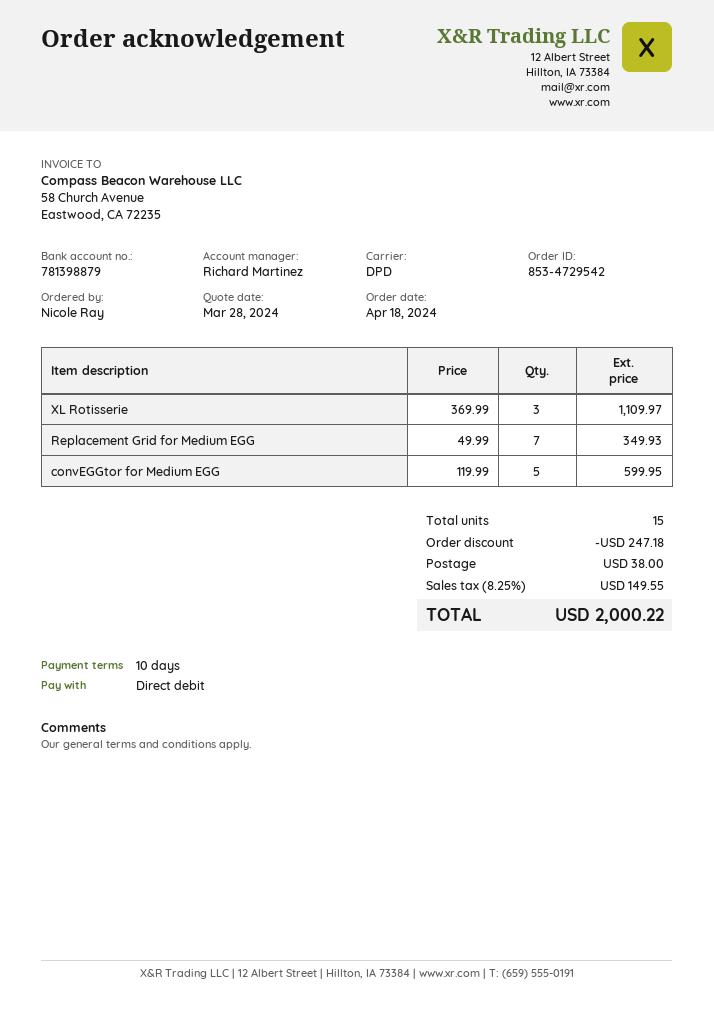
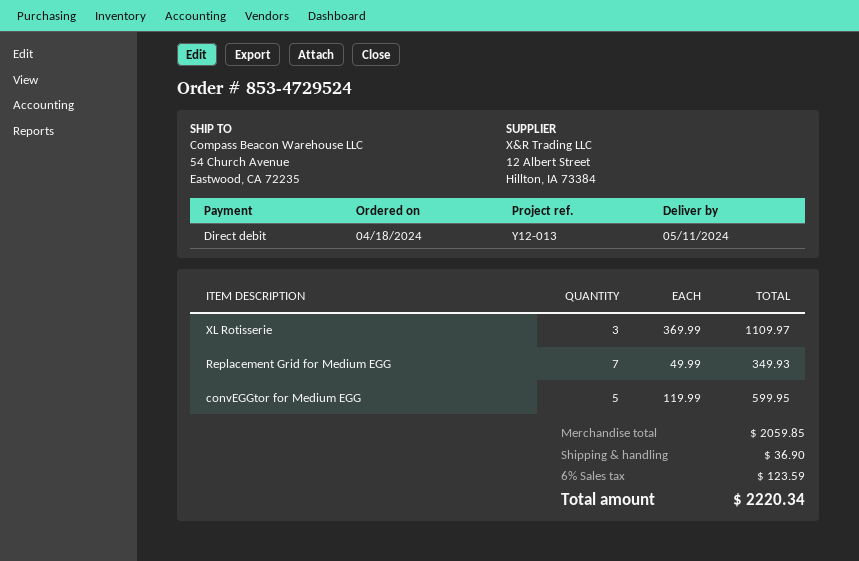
order number: 853-4729542 -> 853-4729524
discount: 247.18 -> none
shipping: 38.00 -> 36.90
tax: 8.25% = 149.55 -> 6% = 123.59
total: 2000.22 -> 2220.34

